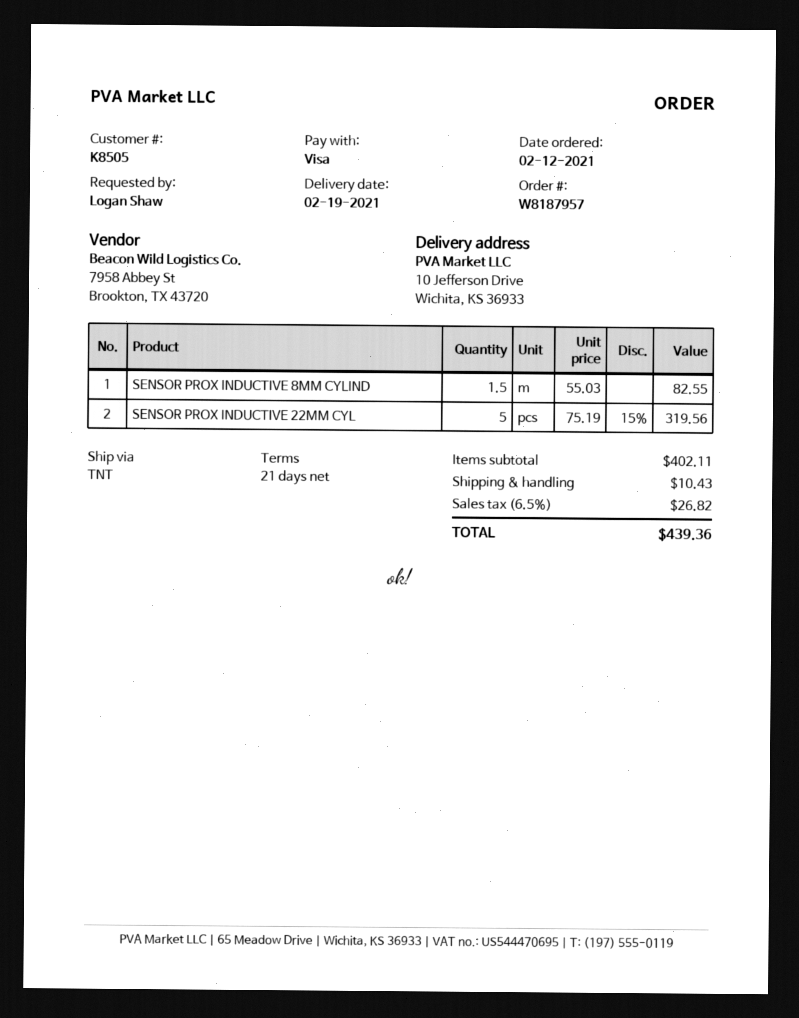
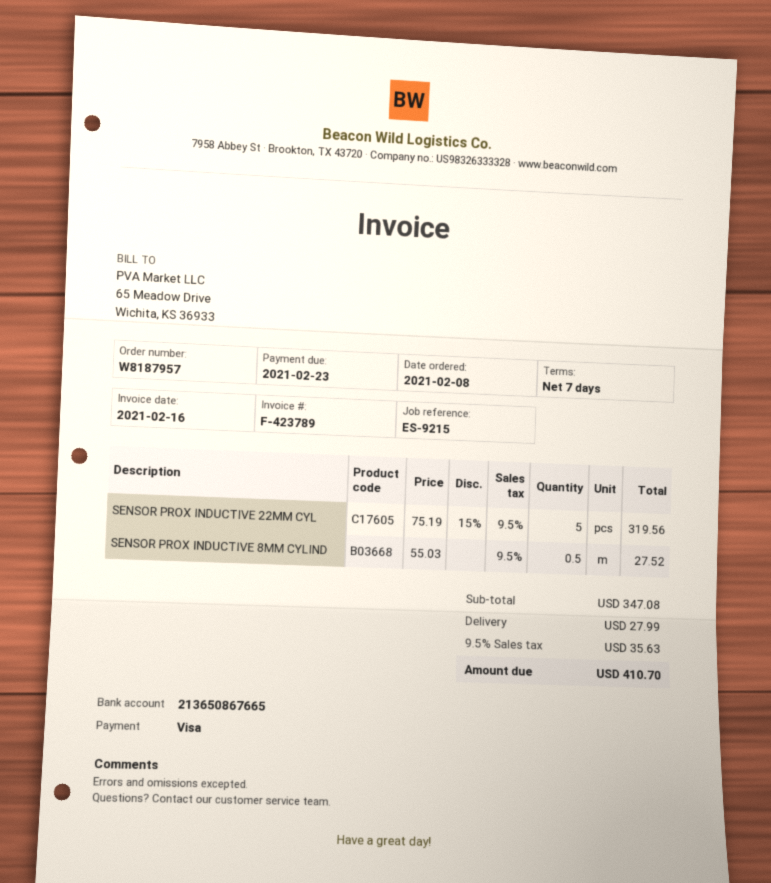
order date: 2021-02-12 -> 2021-02-08
payment terms: 21 days -> 7 days
SENSOR PROX INDUCTIVE 8MM CYLIND: 1.5 x 55.03 = 82.55 -> 0.5 x 55.03 = 27.52
subtotal: 402.11 -> 347.08
shipping: 10.43 -> 27.99
tax: 6.5% = 26.82 -> 9.5% = 35.63
total: 439.36 -> 410.70

